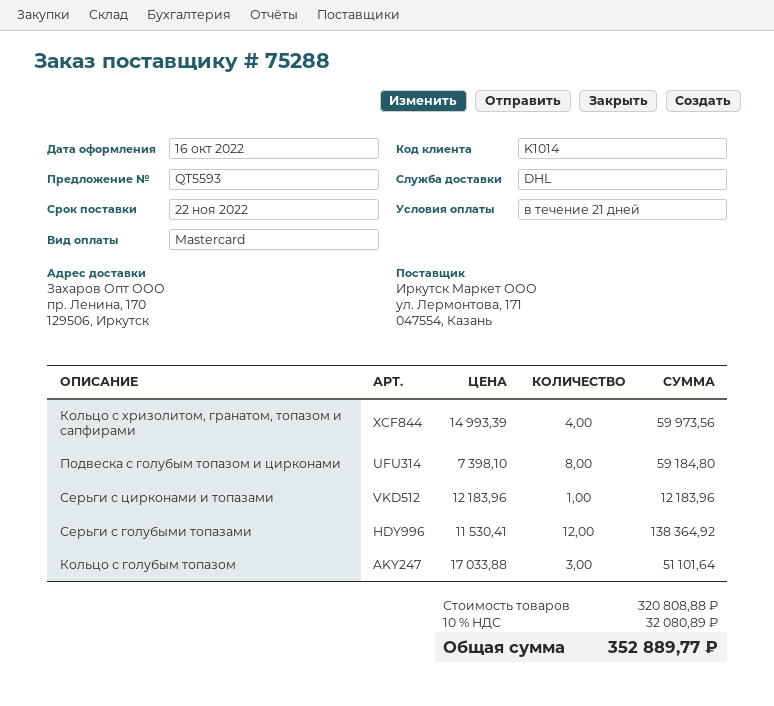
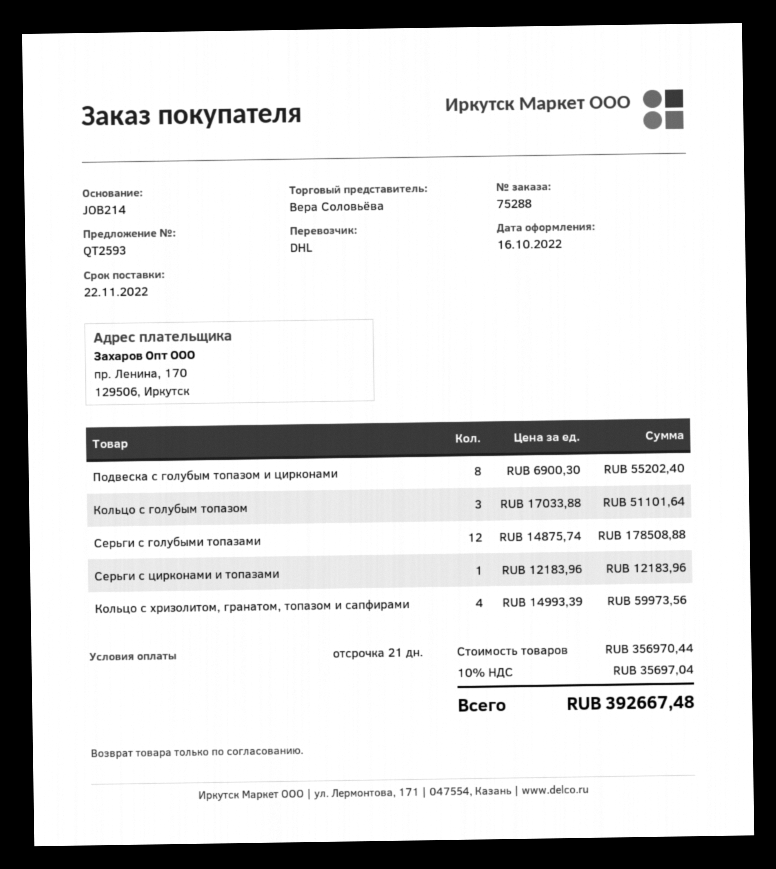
quote number: QT5593 -> QT2593
Подвеска с голубым топазом и цирконами: 8 x 7398.10 = 59184.80 -> 8 x 6900.30 = 55202.40
Серьги с голубыми топазами: 12 x 11530.41 = 138364.92 -> 12 x 14875.74 = 178508.88
subtotal: 320808.88 -> 356970.44
tax: 10% = 32080.89 -> 10% = 35697.04
total: 352889.77 -> 392667.48

